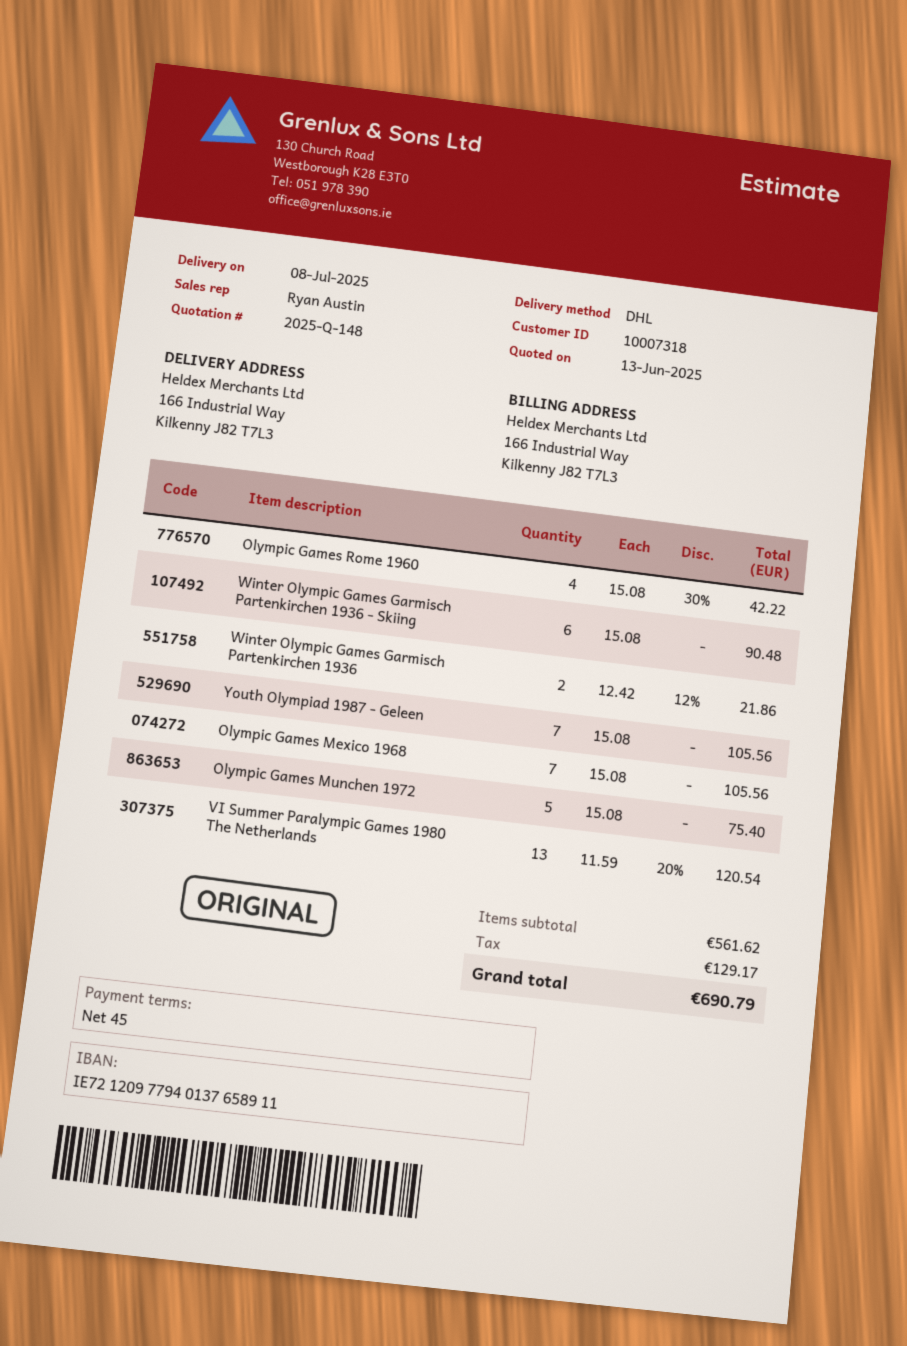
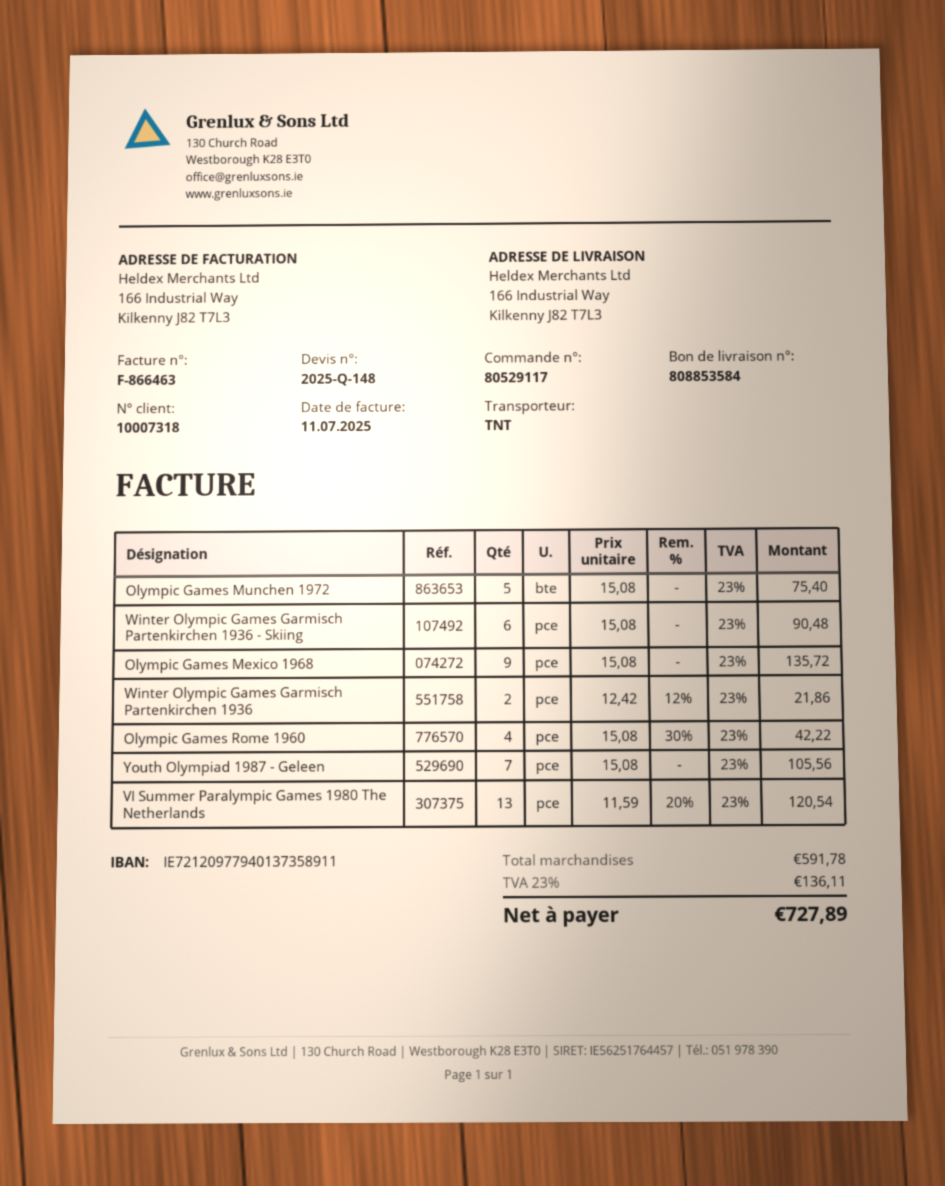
bank account: IE72120977940137658911 -> IE72120977940137358911
shipping method: DHL -> TNT
Olympic Games Mexico 1968: 7 x 15.08 = 105.56 -> 9 x 15.08 = 135.72
subtotal: 561.62 -> 591.78
tax: 129.17 -> 136.11
total: 690.79 -> 727.89

